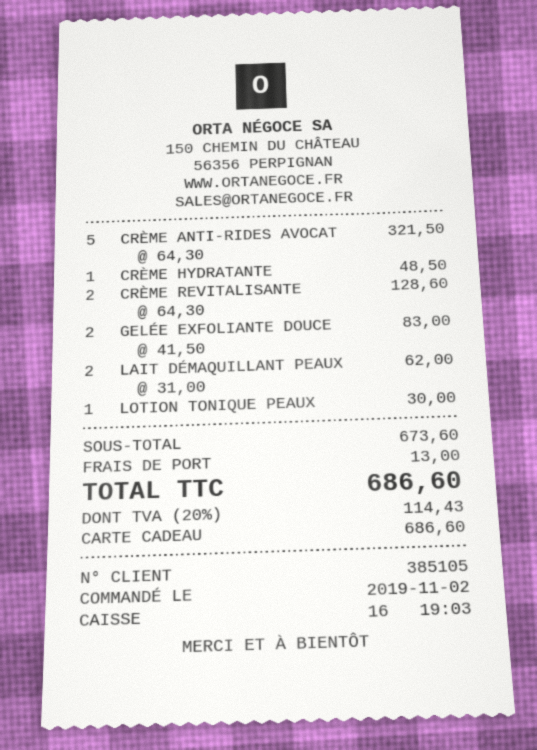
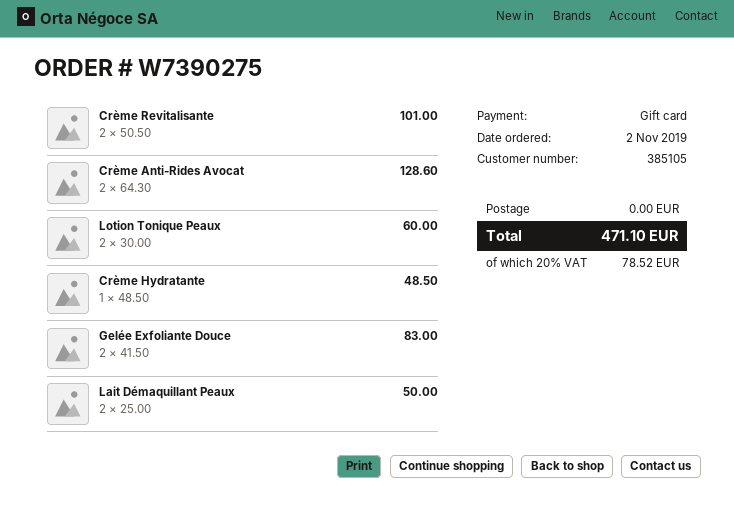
CRÈME ANTI-RIDES AVOCAT: 5 x 64.30 = 321.50 -> 2 x 64.30 = 128.60
CRÈME REVITALISANTE: 2 x 64.30 = 128.60 -> 2 x 50.50 = 101.00
LAIT DÉMAQUILLANT PEAUX: 2 x 31.00 = 62.00 -> 2 x 25.00 = 50.00
LOTION TONIQUE PEAUX: 1 x 30.00 = 30.00 -> 2 x 30.00 = 60.00
shipping: 13.00 -> 0.00
tax: 20% = 114.43 -> 20% = 78.52
total: 686.60 -> 471.10

